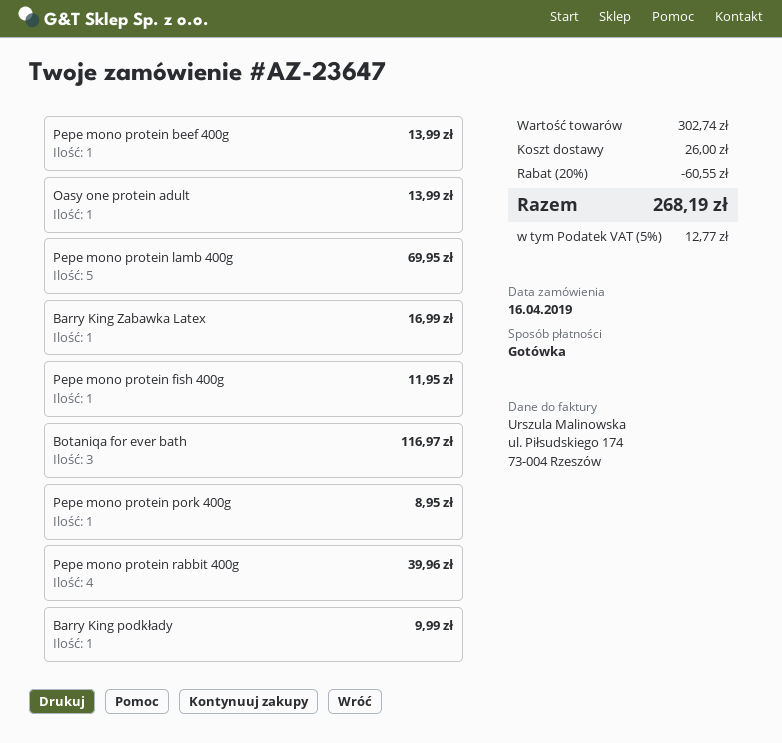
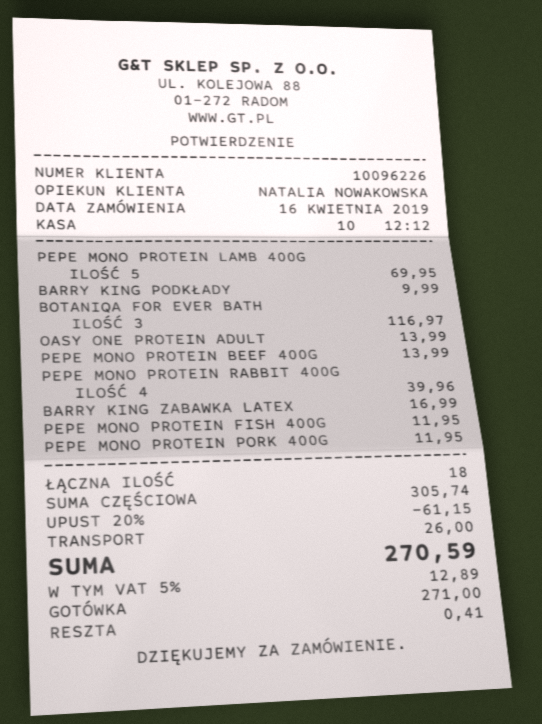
Pepe mono protein pork 400g: 1 for 8.95 -> 1 for 11.95
subtotal: 302.74 -> 305.74
discount: 20% = 60.55 -> 20% = 61.15
tax: 5% = 12.77 -> 5% = 12.89
total: 268.19 -> 270.59

